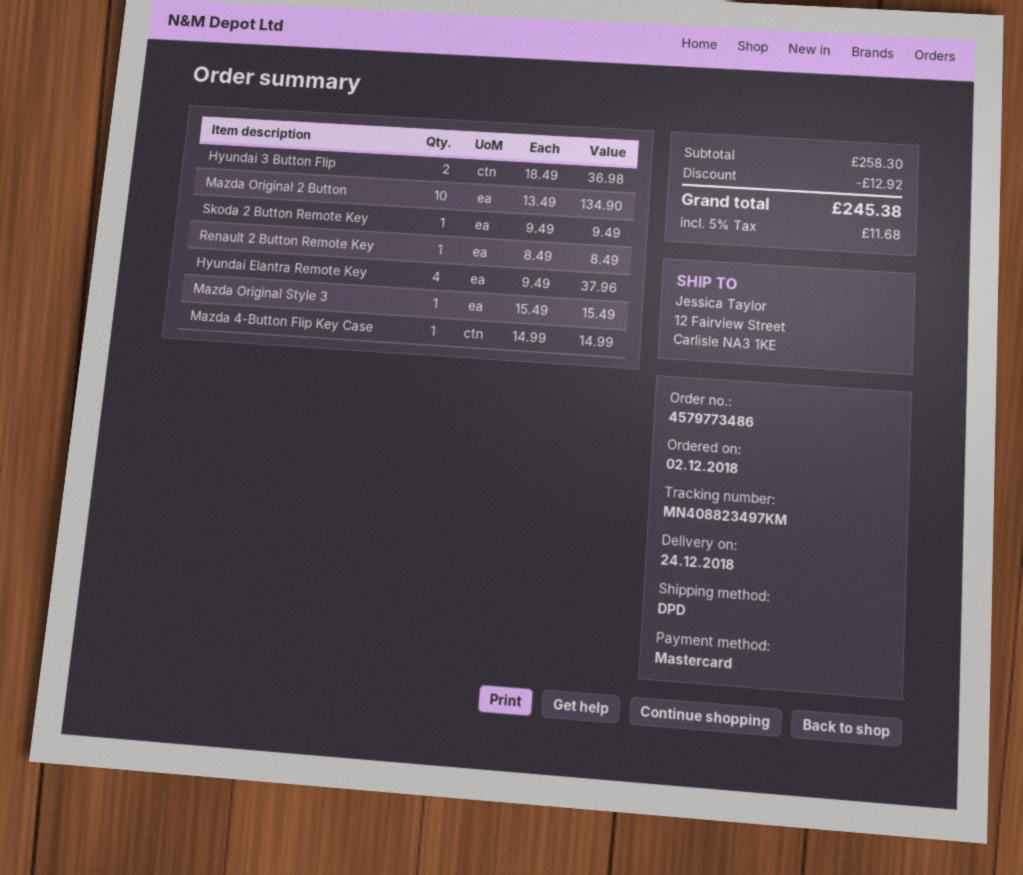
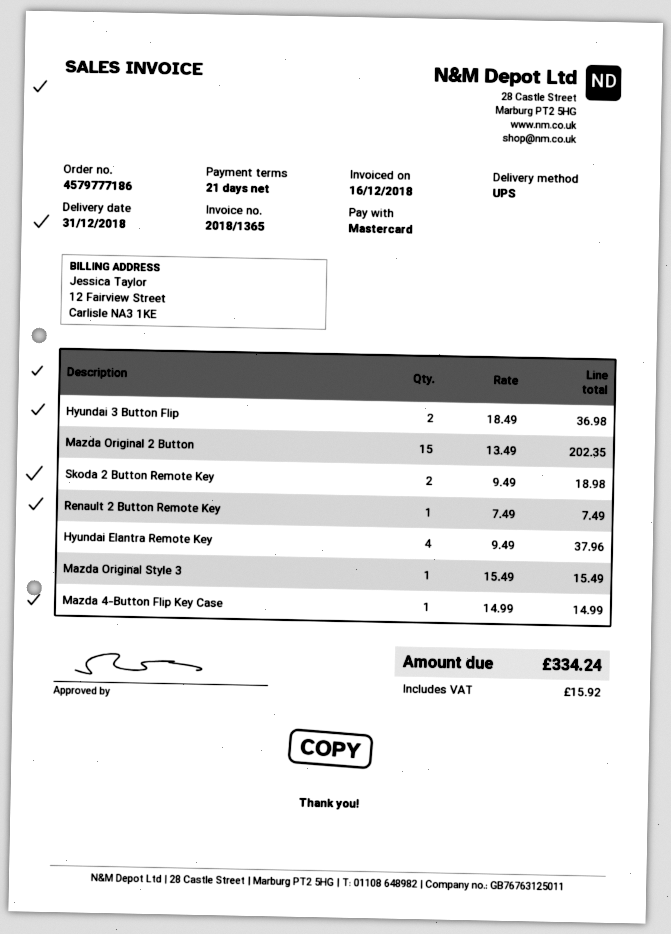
order number: 4579773486 -> 4579777186
delivery date: 2018-12-24 -> 2018-12-31
shipping method: DPD -> UPS
Mazda Original 2 Button: 10 x 13.49 = 134.90 -> 15 x 13.49 = 202.35
Skoda 2 Button Remote Key: 1 x 9.49 = 9.49 -> 2 x 9.49 = 18.98
Renault 2 Button Remote Key: 1 x 8.49 = 8.49 -> 1 x 7.49 = 7.49
discount: 12.92 -> none
tax: 11.68 -> 15.92
total: 245.38 -> 334.24

